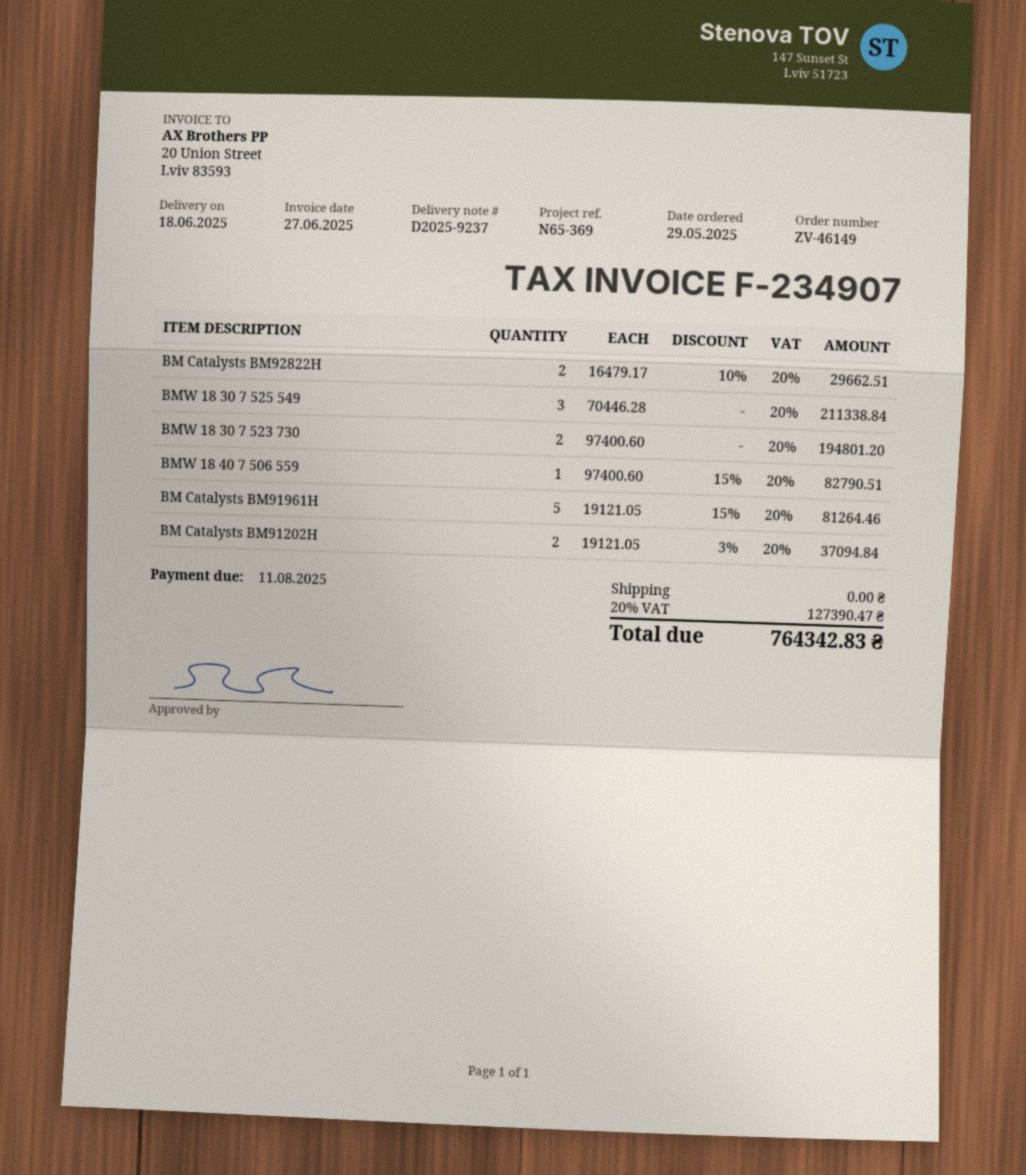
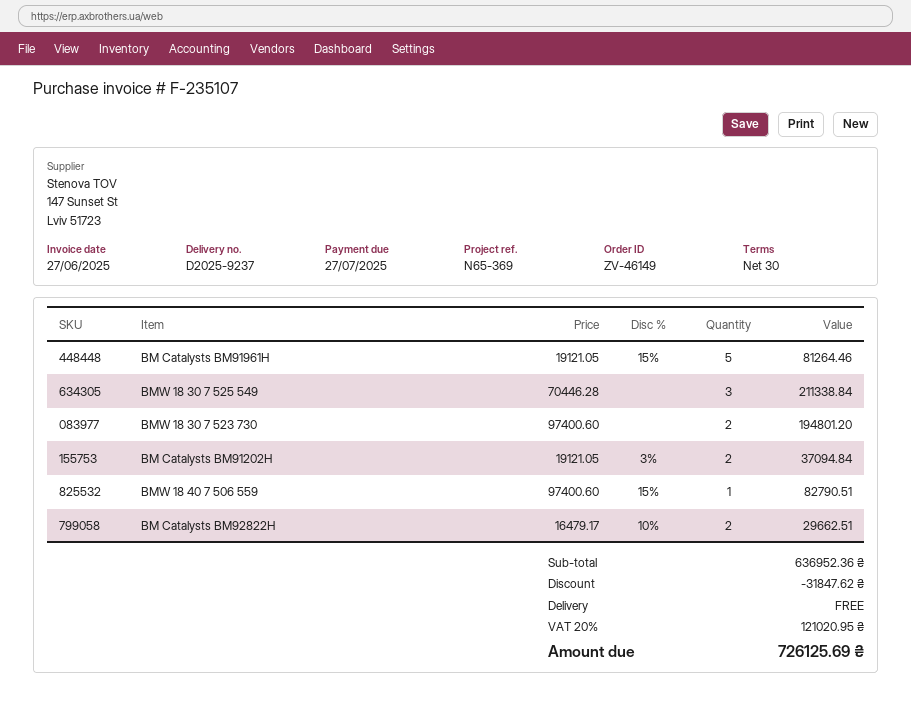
invoice number: F-234907 -> F-235107
due date: 2025-08-11 -> 2025-07-27
discount: none -> 31847.62
tax: 20% = 127390.47 -> 20% = 121020.95
total: 764342.83 -> 726125.69

